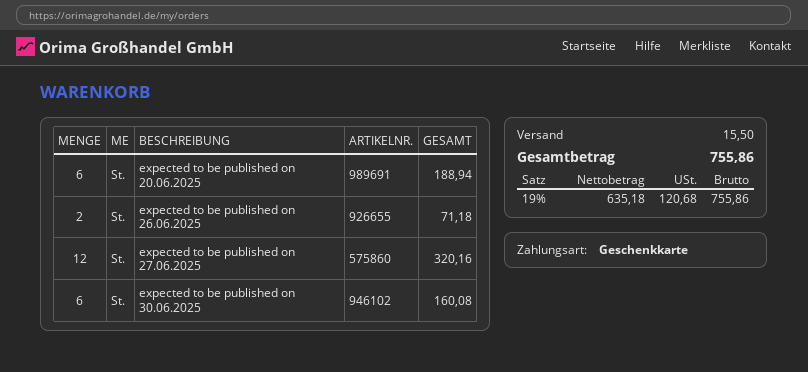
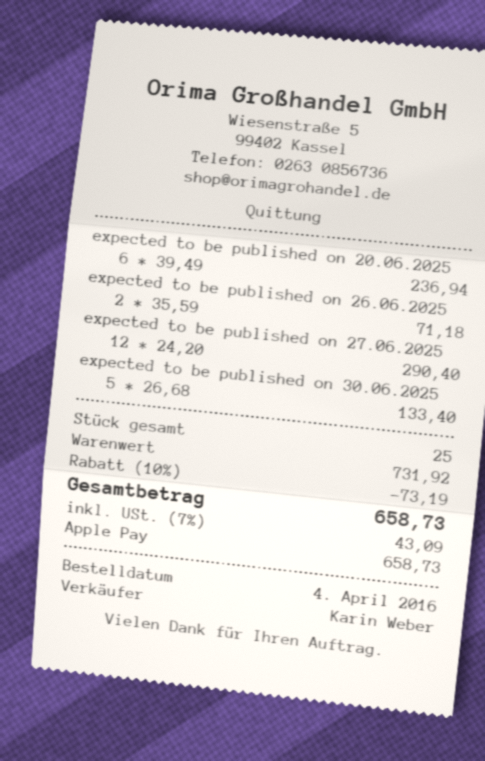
payment method: gift card -> Apple Pay
expected to be published on 20.06.2025: 6 for 188.94 -> 6 for 236.94
expected to be published on 27.06.2025: 12 for 320.16 -> 12 for 290.40
expected to be published on 30.06.2025: 6 for 160.08 -> 5 for 133.40
discount: none -> 10% = 73.19
shipping: 15.50 -> none
tax: 19% = 120.68 -> 7% = 43.09
total: 755.86 -> 658.73

